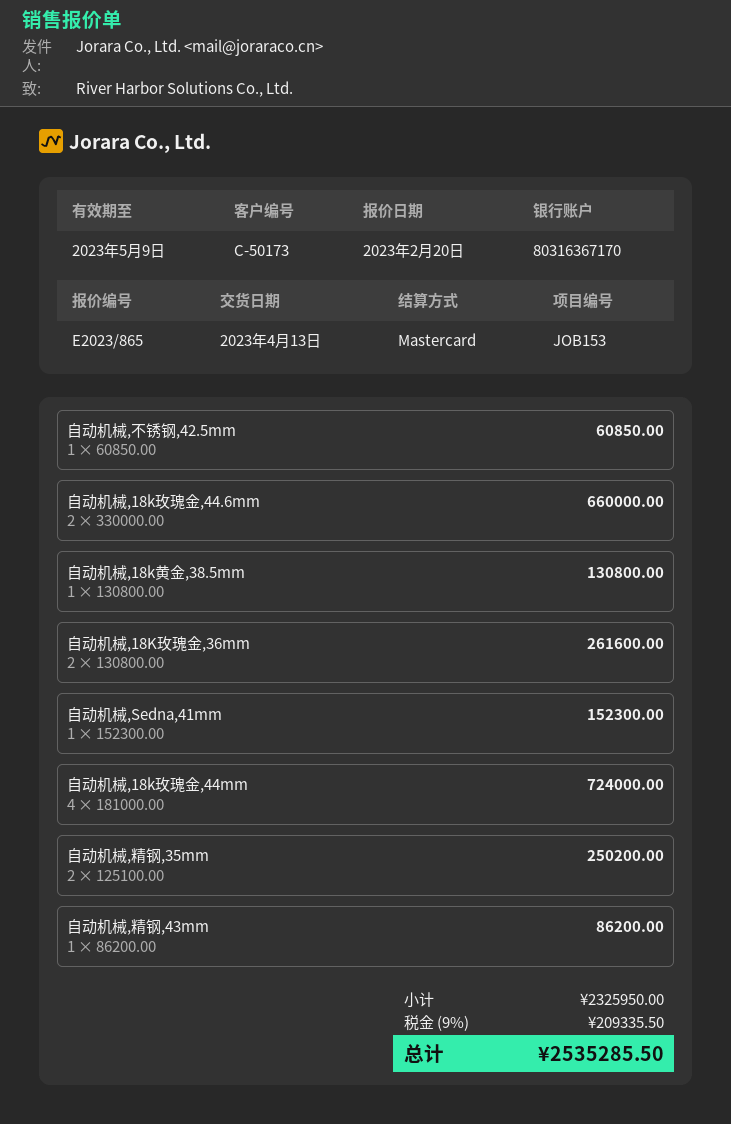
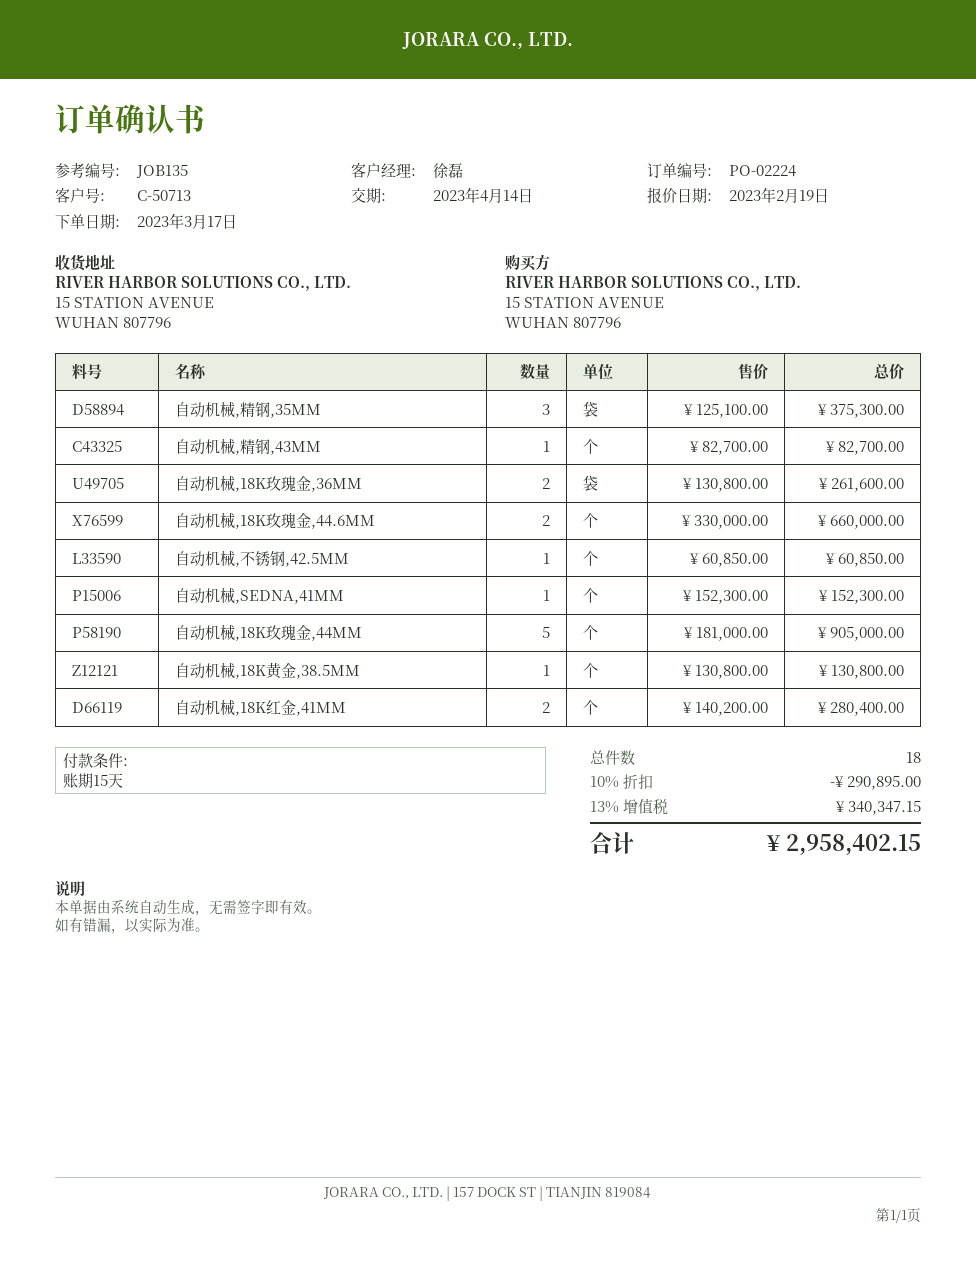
quote date: 2023-02-20 -> 2023-02-19
delivery date: 2023-04-13 -> 2023-04-14
customer number: C-50173 -> C-50713
reference: JOB153 -> JOB135
自动机械,18k玫瑰金,44mm: 4 x 181000.00 = 724000.00 -> 5 x 181000.00 = 905000.00
自动机械,精钢,35mm: 2 x 125100.00 = 250200.00 -> 3 x 125100.00 = 375300.00
自动机械,精钢,43mm: 1 x 86200.00 = 86200.00 -> 1 x 82700.00 = 82700.00
自动机械,18K红金,41MM: none -> 2 x 140200.00 = 280400.00
discount: none -> 10% = 290895.00
tax: 9% = 209335.50 -> 13% = 340347.15
total: 2535285.50 -> 2958402.15

